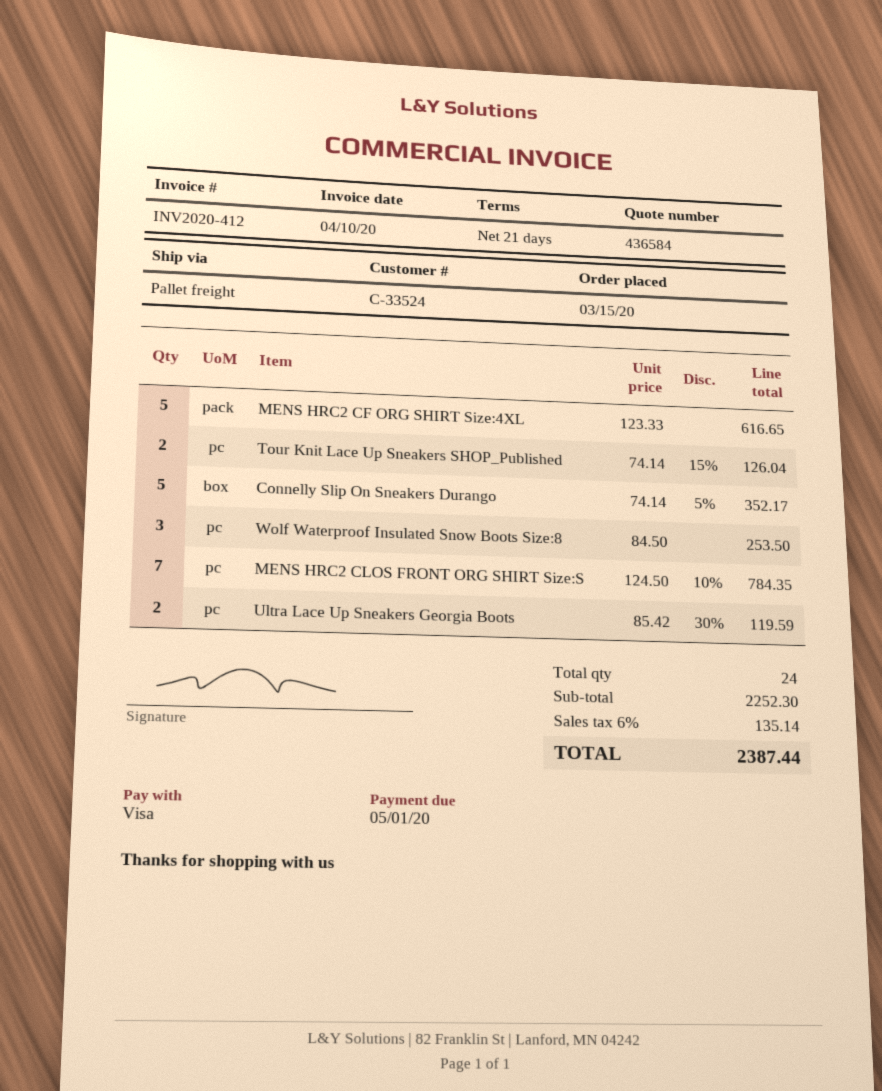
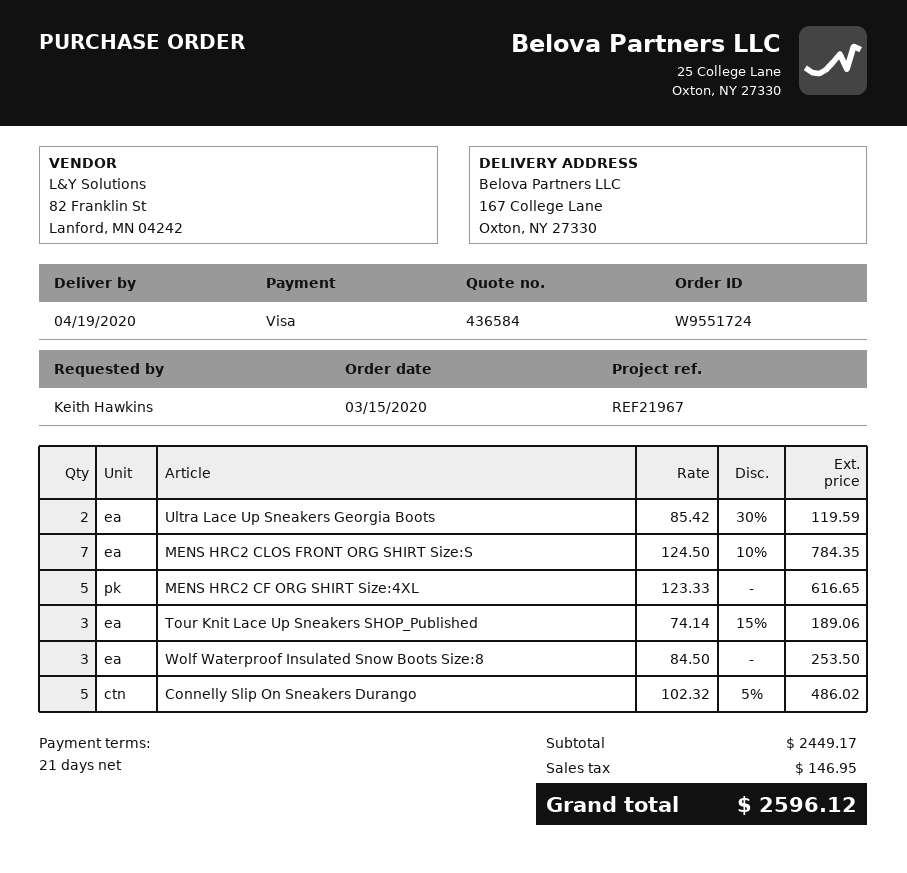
Tour Knit Lace Up Sneakers SHOP_Published: 2 x 74.14 - 15% = 126.04 -> 3 x 74.14 - 15% = 189.06
Connelly Slip On Sneakers Durango: 5 x 74.14 - 5% = 352.17 -> 5 x 102.32 - 5% = 486.02
subtotal: 2252.30 -> 2449.17
tax: 135.14 -> 146.95
total: 2387.44 -> 2596.12

